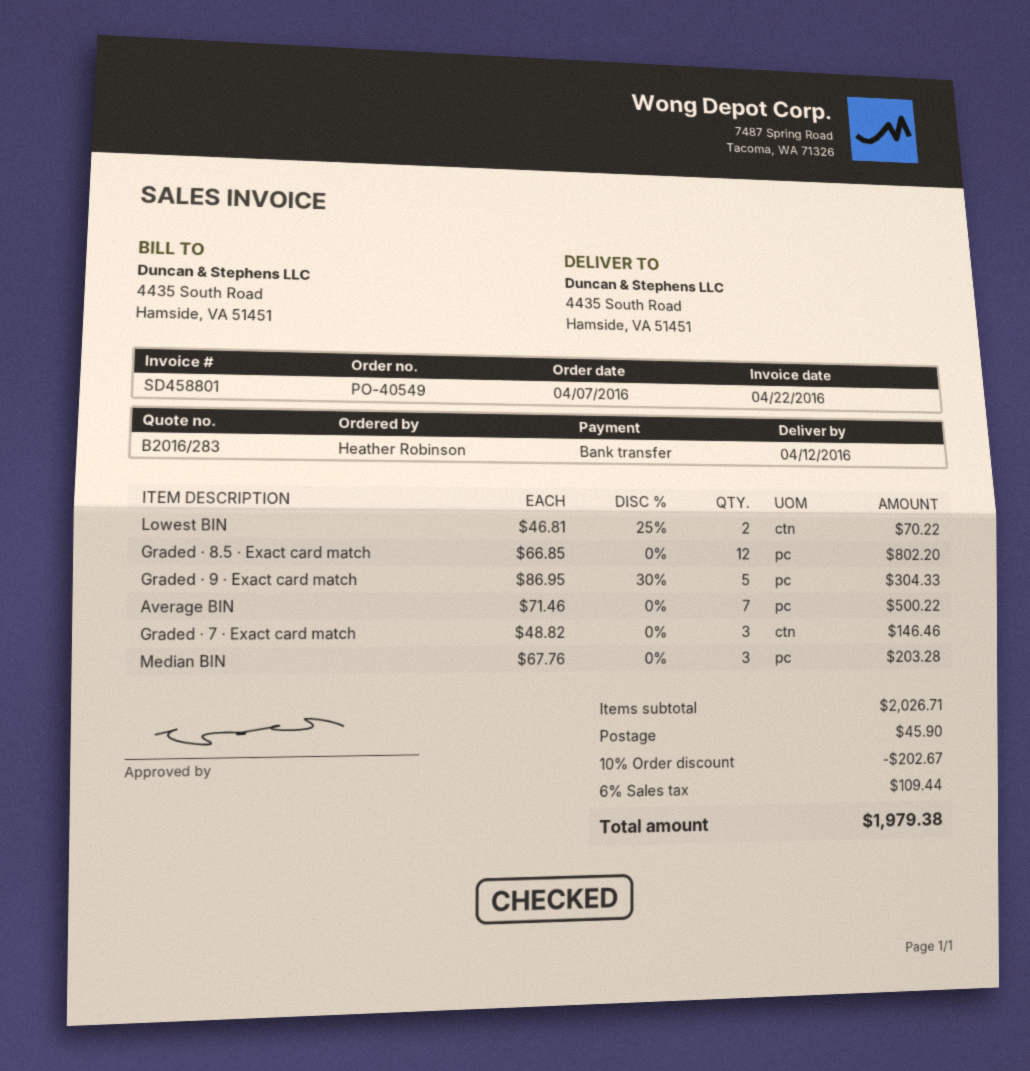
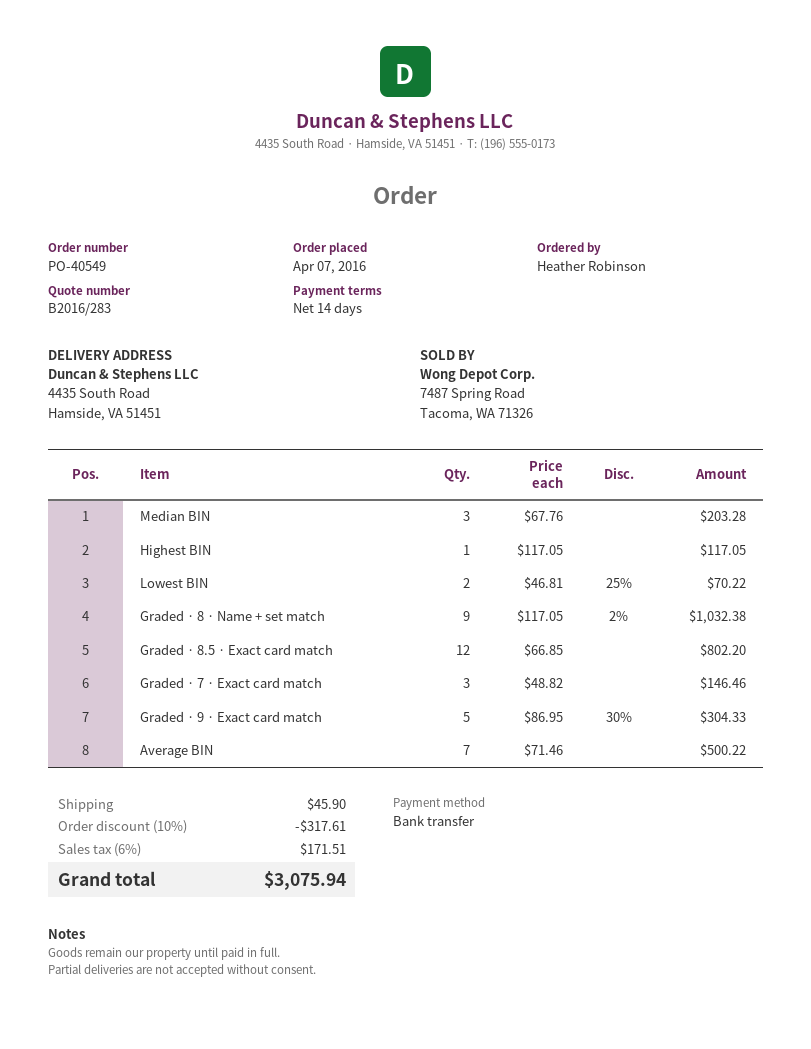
Highest BIN: none -> 1 x 117.05 = 117.05
Graded · 8 · Name + set match: none -> 9 x 117.05 - 2% = 1032.38
discount: 10% = 202.67 -> 10% = 317.61
tax: 6% = 109.44 -> 6% = 171.51
total: 1979.38 -> 3075.94

